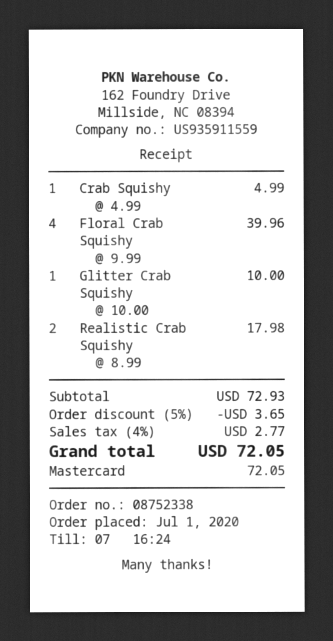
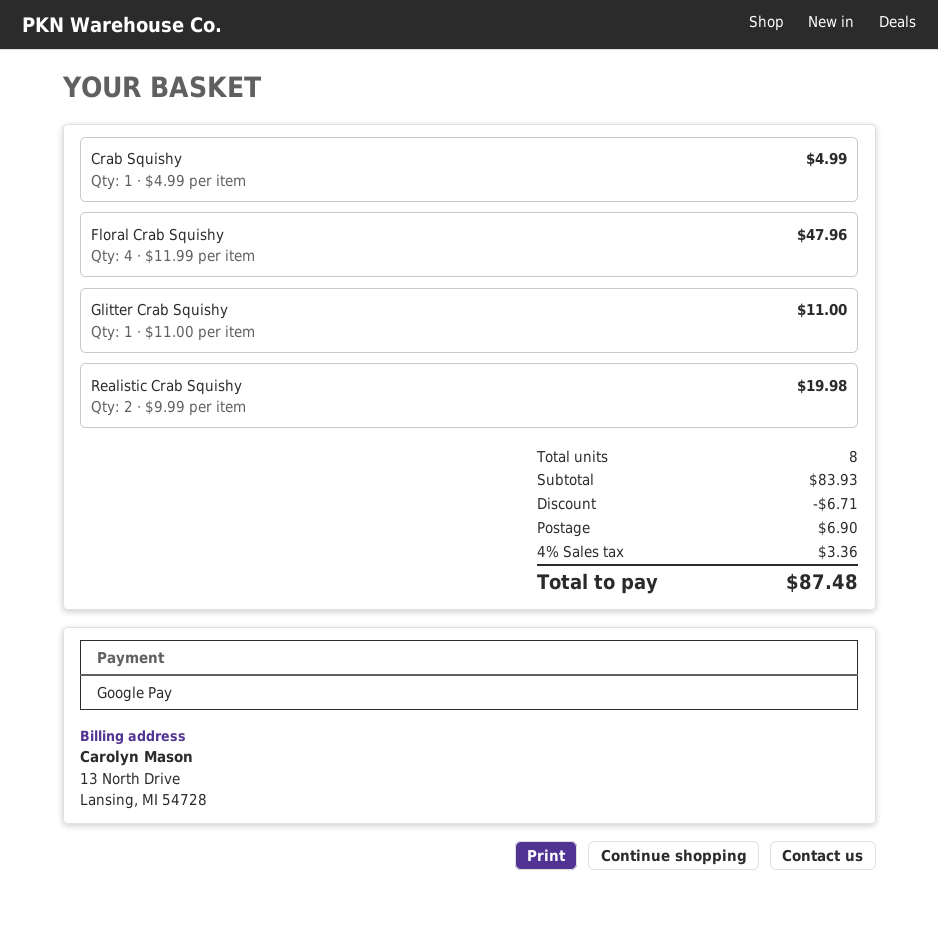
payment method: Mastercard -> Google Pay
Floral Crab Squishy: 4 x 9.99 = 39.96 -> 4 x 11.99 = 47.96
Glitter Crab Squishy: 1 x 10.00 = 10.00 -> 1 x 11.00 = 11.00
Realistic Crab Squishy: 2 x 8.99 = 17.98 -> 2 x 9.99 = 19.98
subtotal: 72.93 -> 83.93
discount: 3.65 -> 6.71
shipping: none -> 6.90
tax: 4% = 2.77 -> 4% = 3.36
total: 72.05 -> 87.48

